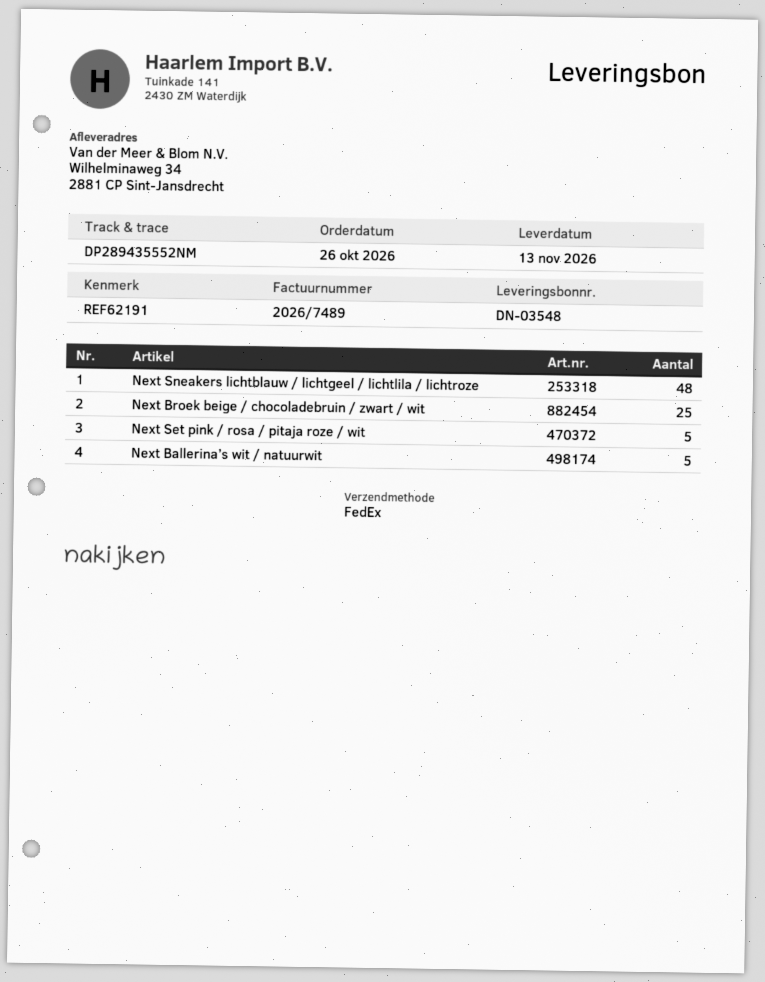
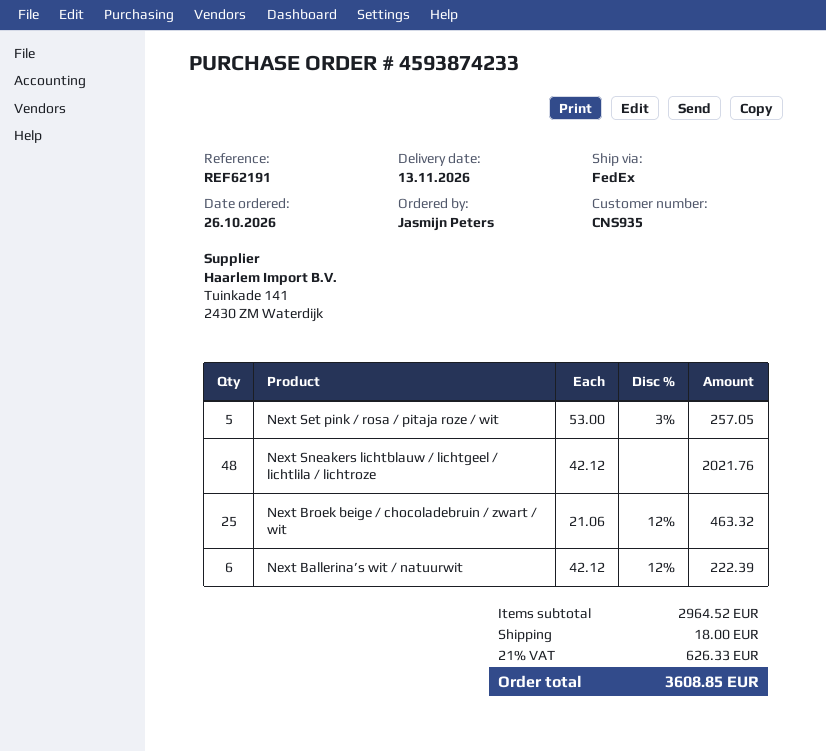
Next Ballerina’s wit / natuurwit: 5 -> 6

